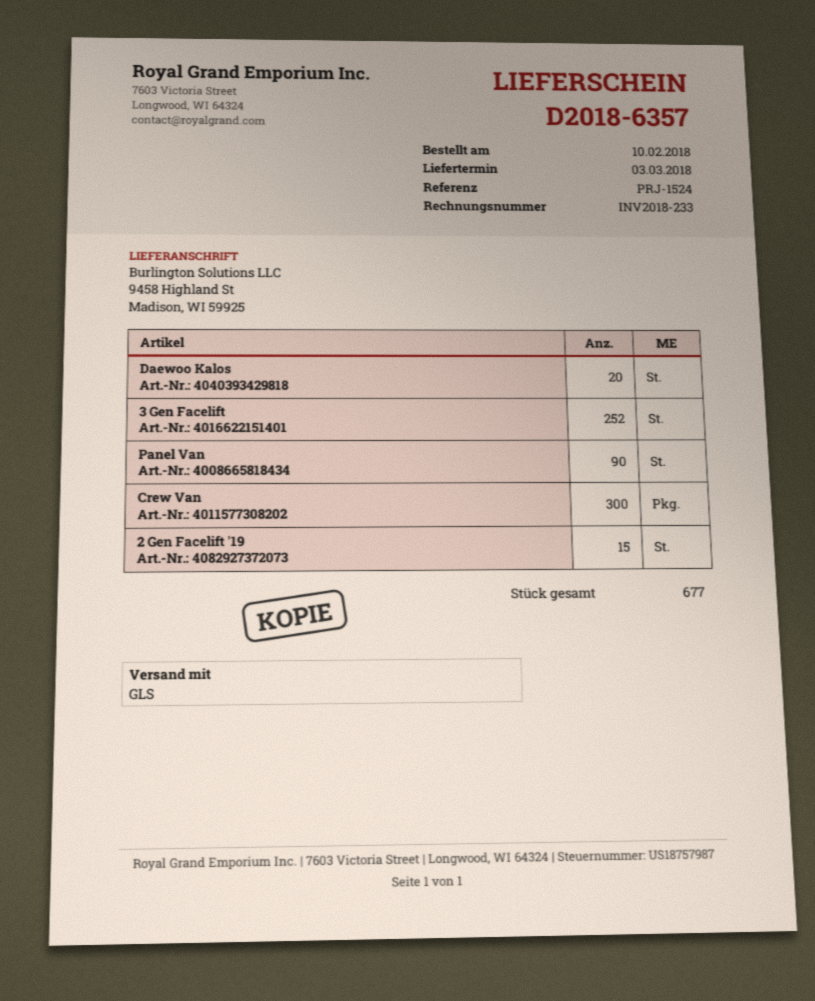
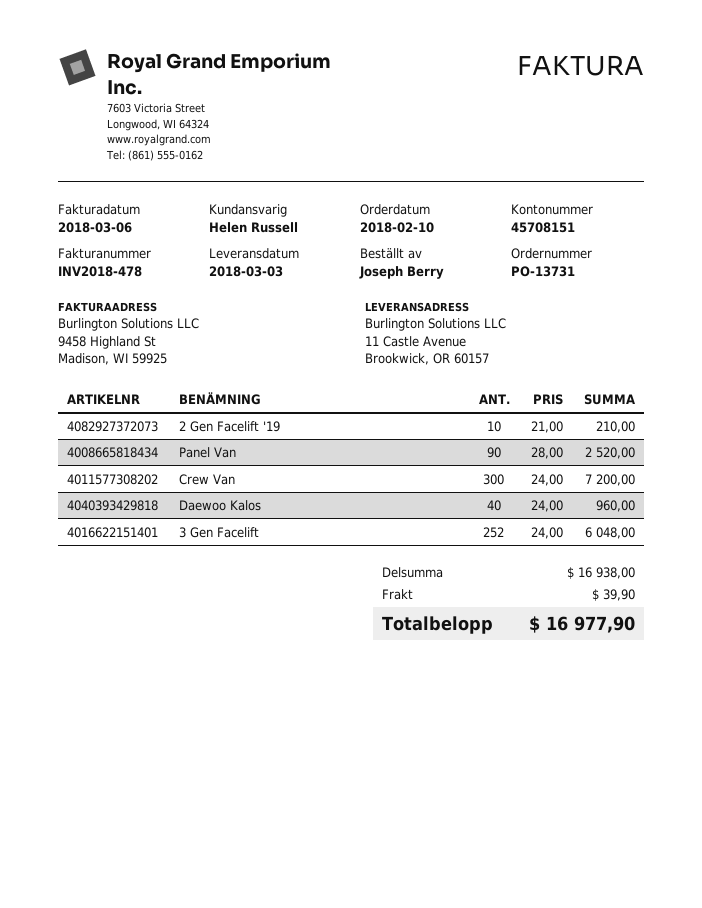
invoice number: INV2018-233 -> INV2018-478
ship to: 9458 Highland St, Madison, WI 59925 -> 11 Castle Avenue, Brookwick, OR 60157
Daewoo Kalos: 20 -> 40
2 Gen Facelift '19: 15 -> 10

